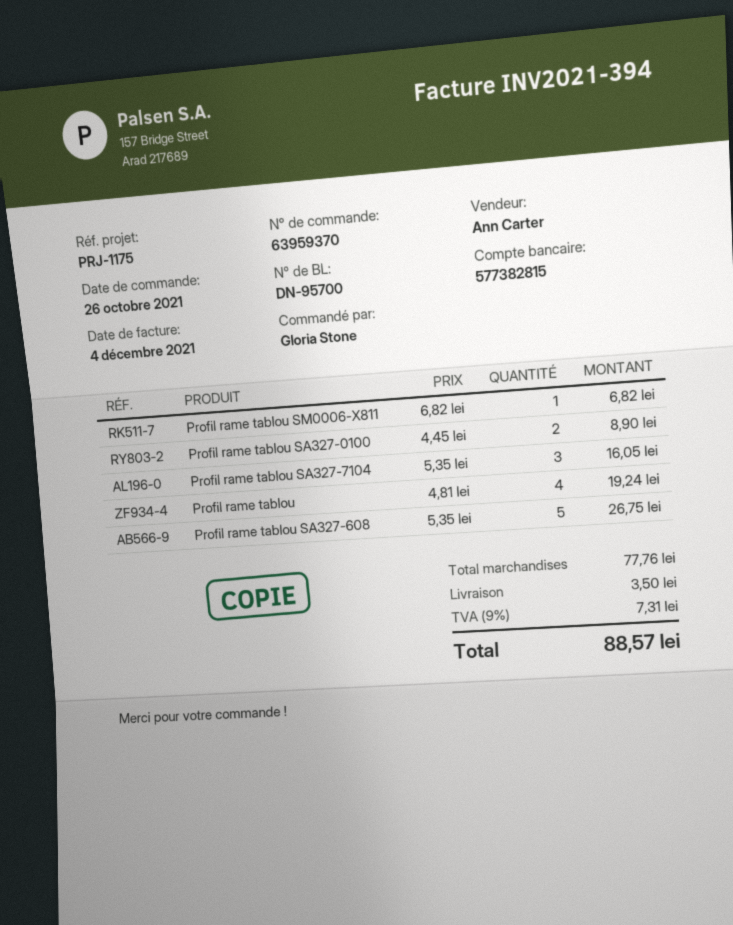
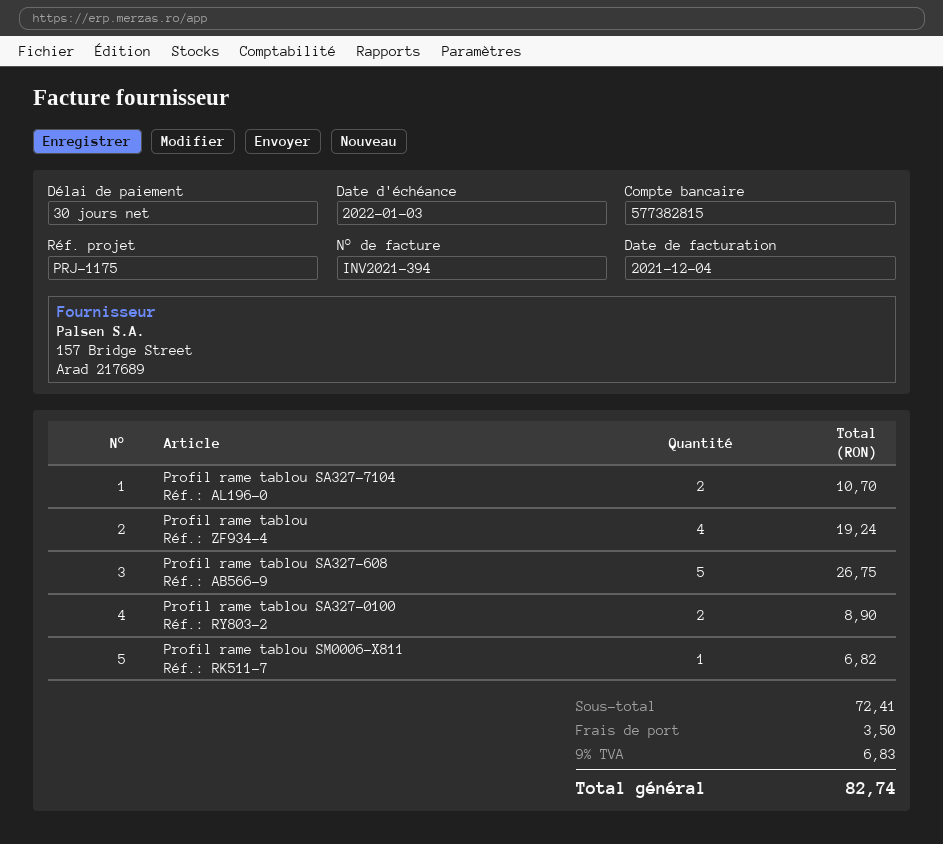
Profil rame tablou SA327-7104: 3 for 16.05 -> 2 for 10.70
subtotal: 77.76 -> 72.41
tax: 9% = 7.31 -> 9% = 6.83
total: 88.57 -> 82.74

